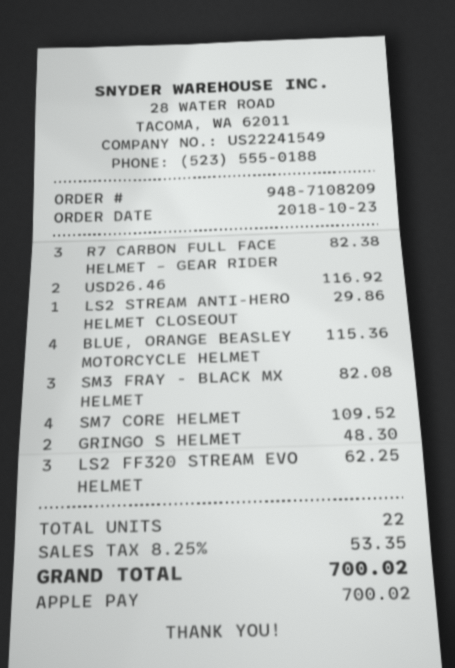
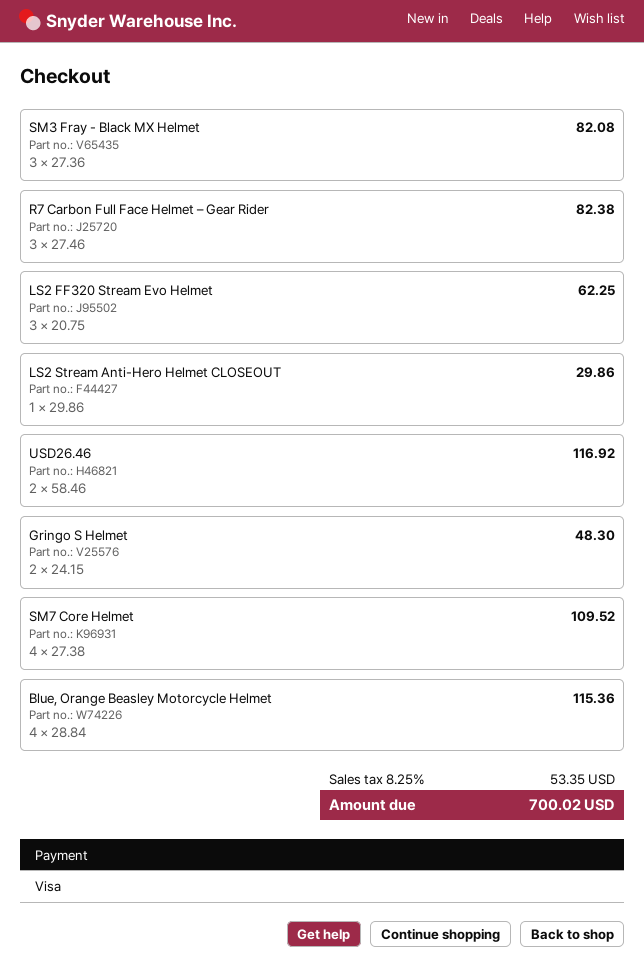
payment method: Apple Pay -> Visa

